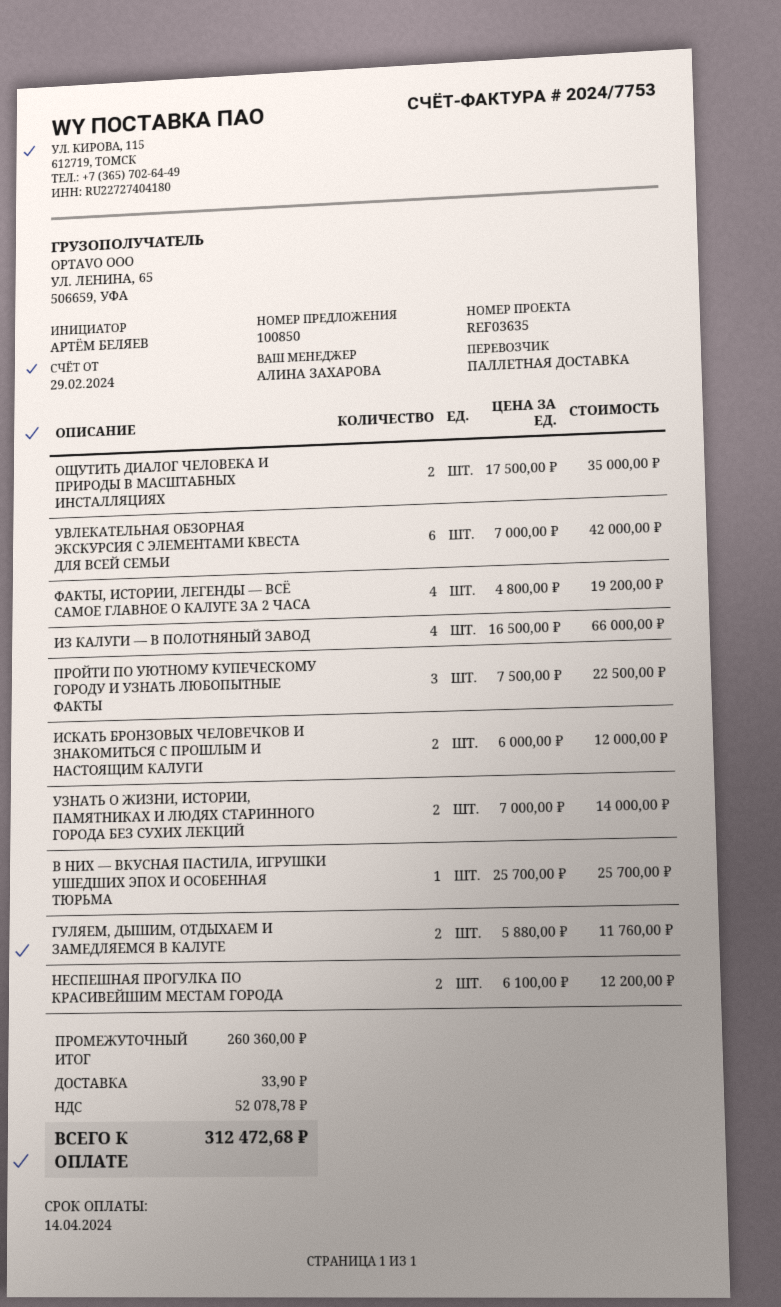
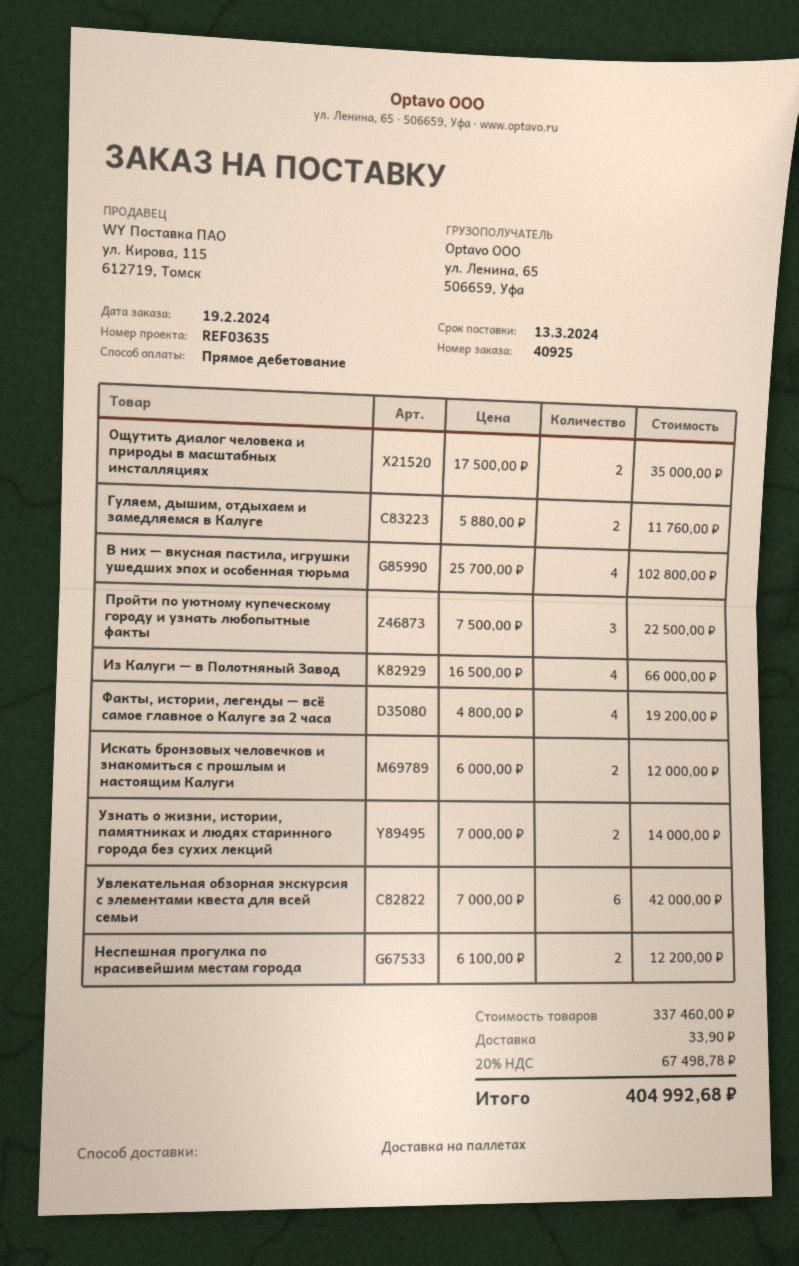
В НИХ — ВКУСНАЯ ПАСТИЛА, ИГРУШКИ УШЕДШИХ ЭПОХ И ОСОБЕННАЯ ТЮРЬМА: 1 x 25700.00 = 25700.00 -> 4 x 25700.00 = 102800.00
subtotal: 260360.00 -> 337460.00
tax: 52078.78 -> 67498.78
total: 312472.68 -> 404992.68

